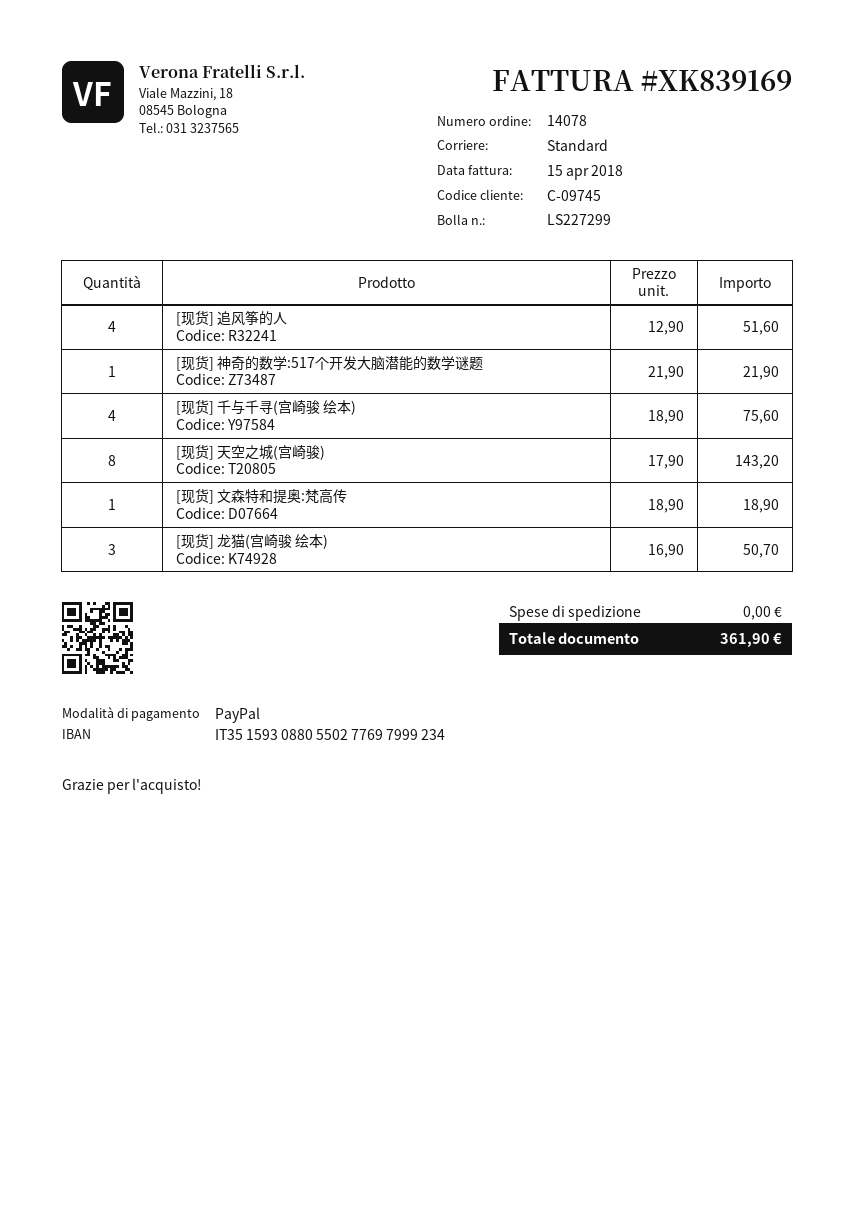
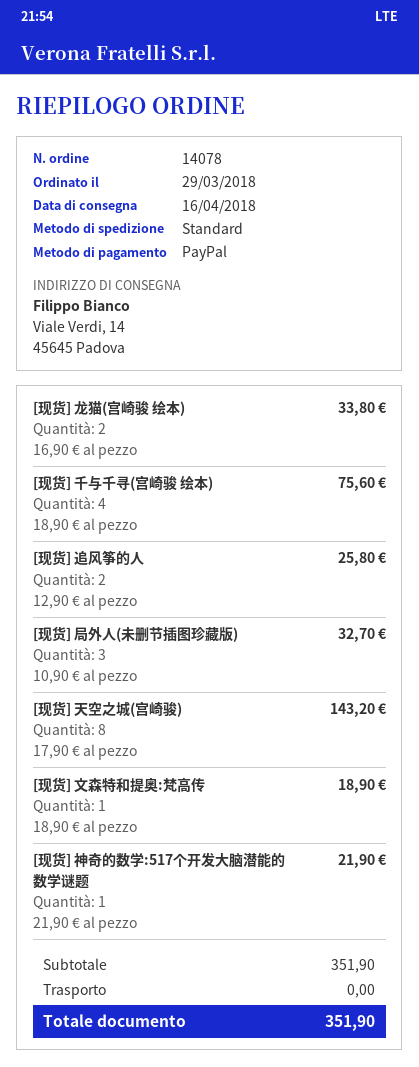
[现货] 追风筝的人: 4 x 12.90 = 51.60 -> 2 x 12.90 = 25.80
[现货] 龙猫(宫崎骏 绘本): 3 x 16.90 = 50.70 -> 2 x 16.90 = 33.80
[现货] 局外人(未删节插图珍藏版): none -> 3 x 10.90 = 32.70
total: 361.90 -> 351.90

